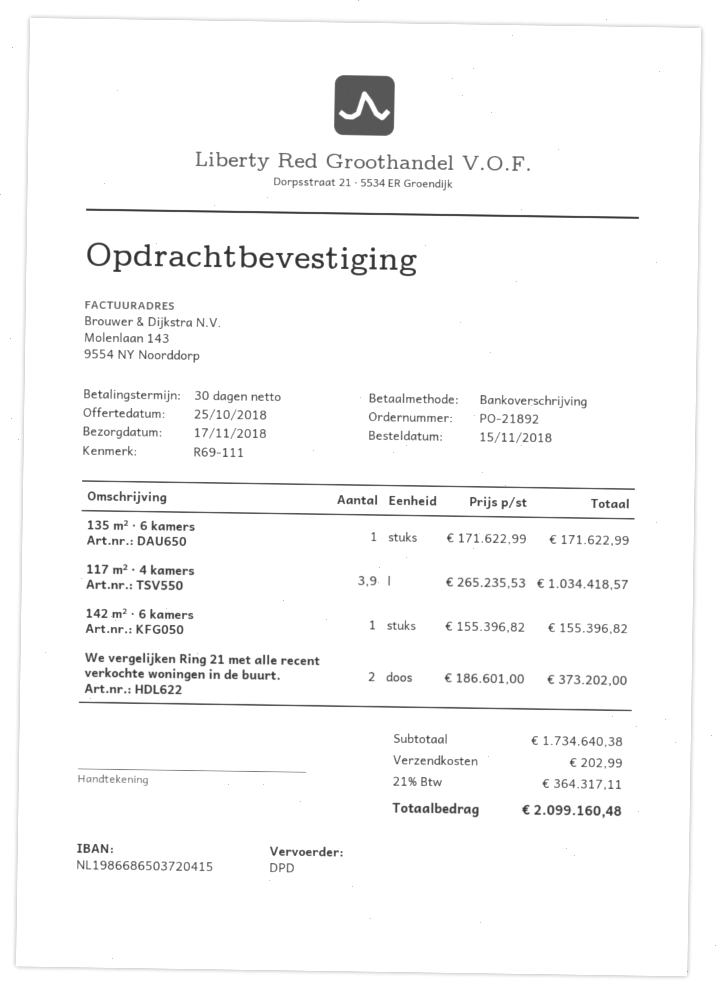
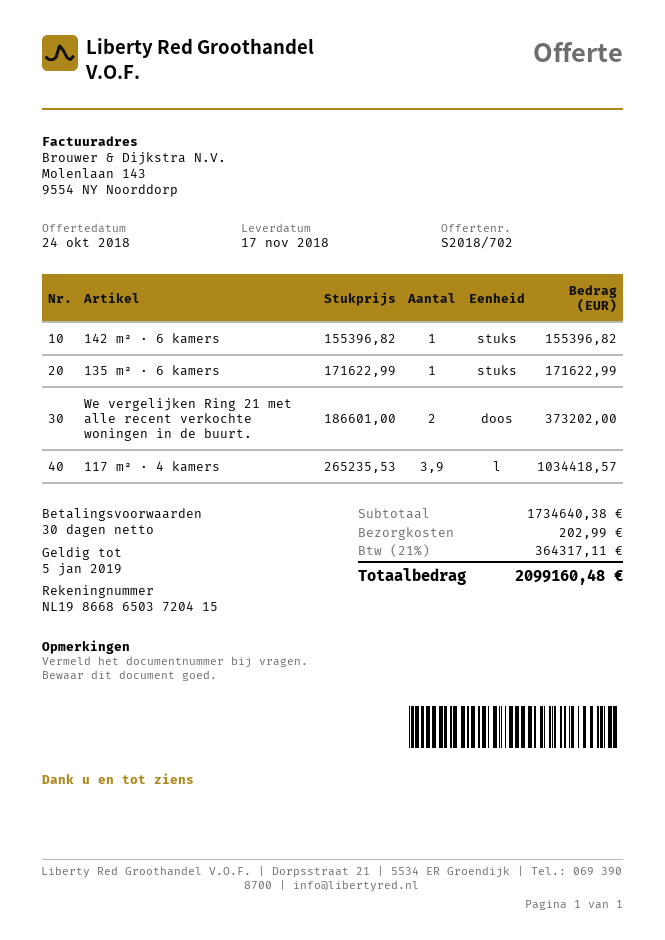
quote date: 2018-10-25 -> 2018-10-24

